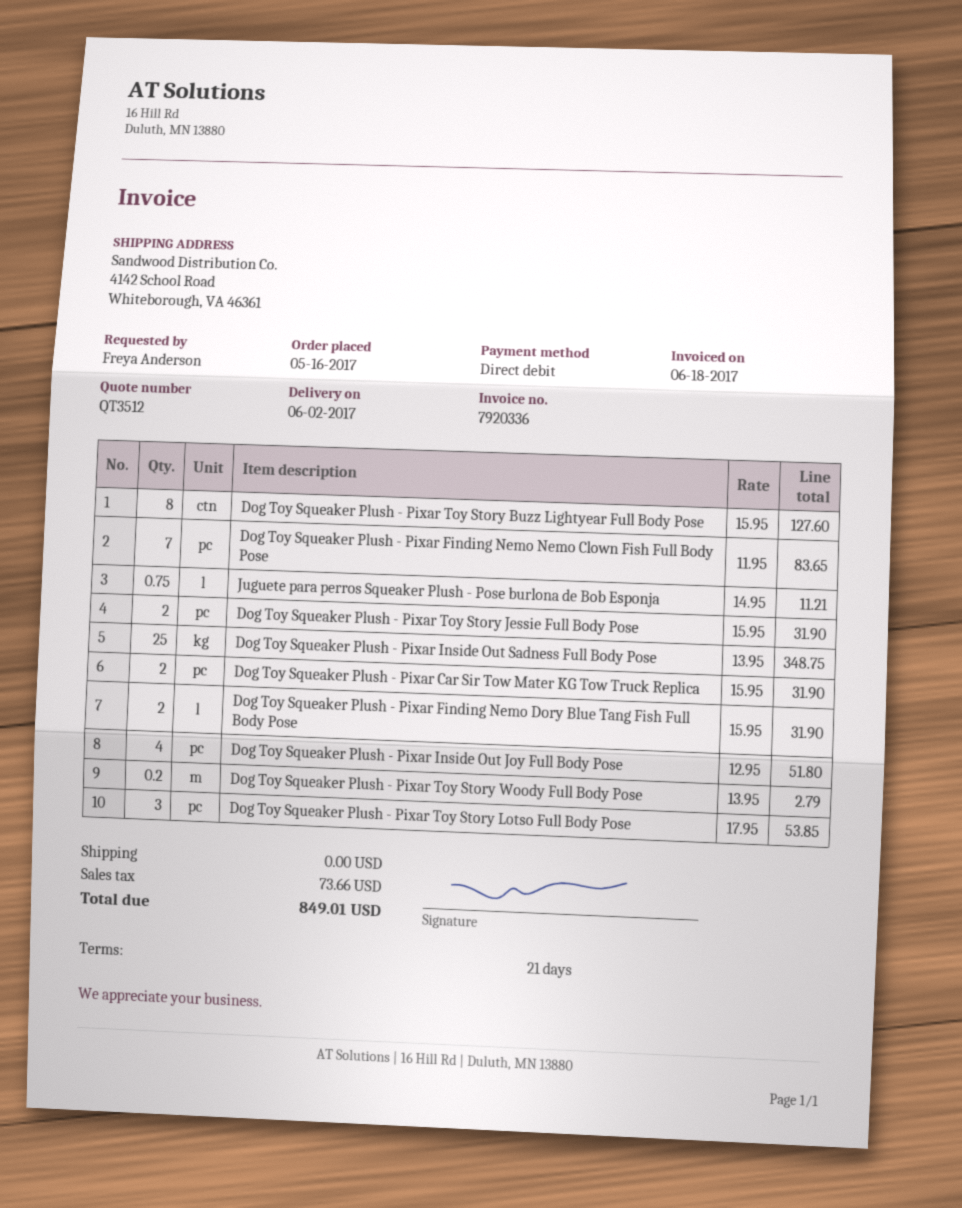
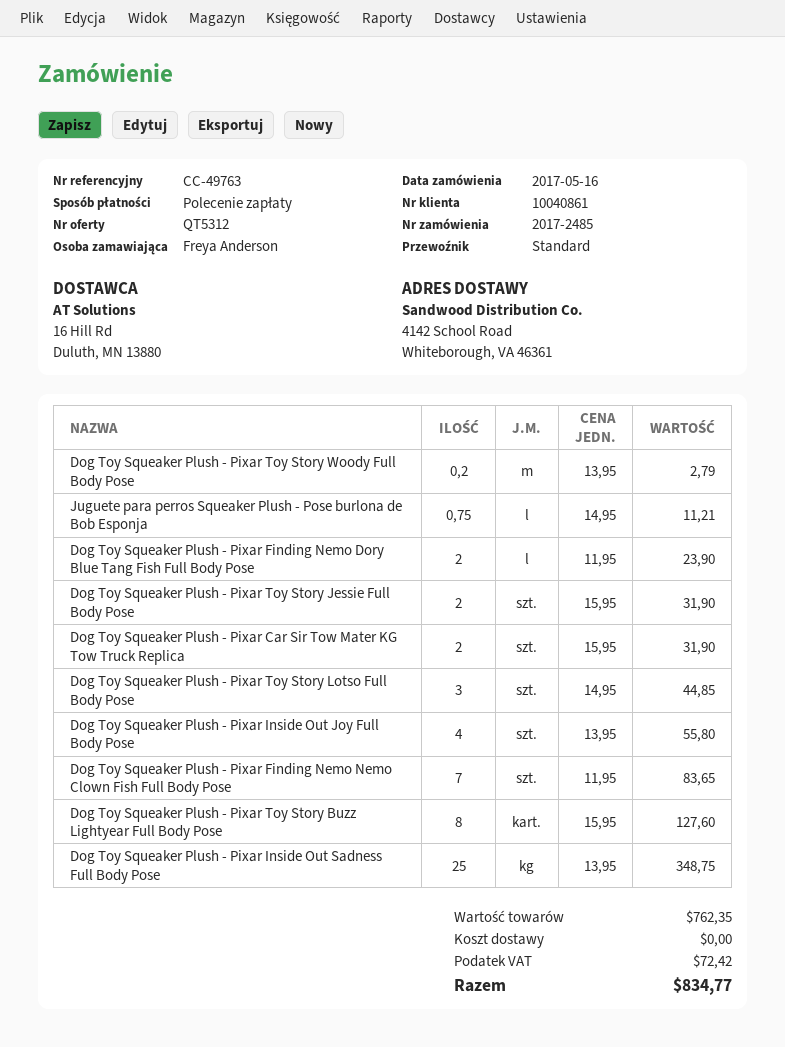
quote number: QT3512 -> QT5312
Dog Toy Squeaker Plush - Pixar Finding Nemo Dory Blue Tang Fish Full Body Pose: 2 x 15.95 = 31.90 -> 2 x 11.95 = 23.90
Dog Toy Squeaker Plush - Pixar Inside Out Joy Full Body Pose: 4 x 12.95 = 51.80 -> 4 x 13.95 = 55.80
Dog Toy Squeaker Plush - Pixar Toy Story Lotso Full Body Pose: 3 x 17.95 = 53.85 -> 3 x 14.95 = 44.85
tax: 73.66 -> 72.42
total: 849.01 -> 834.77

